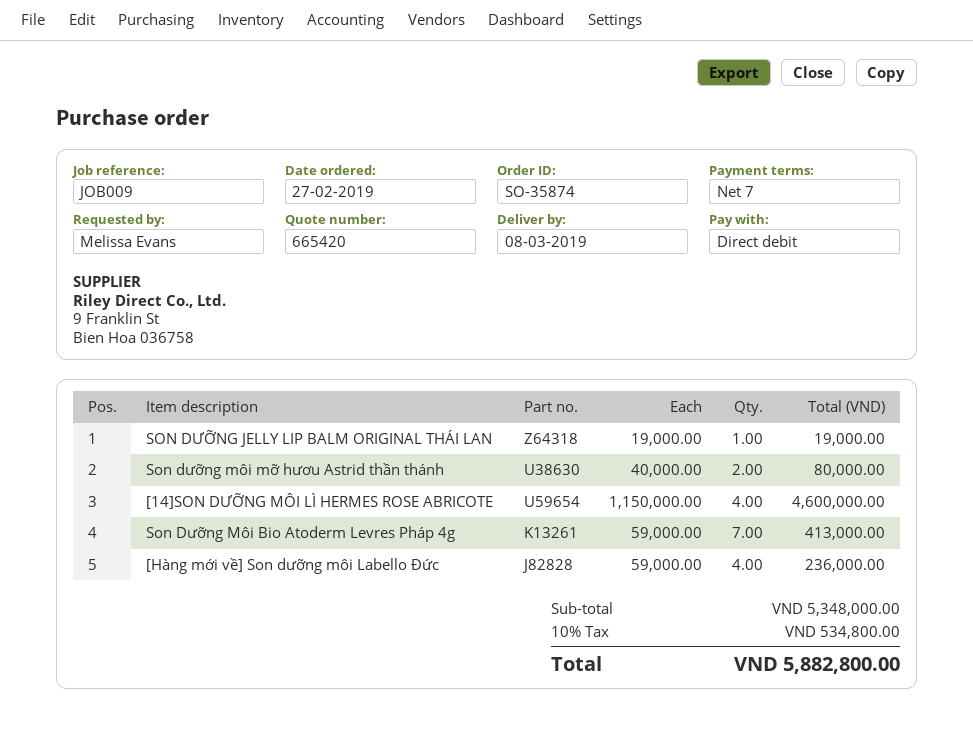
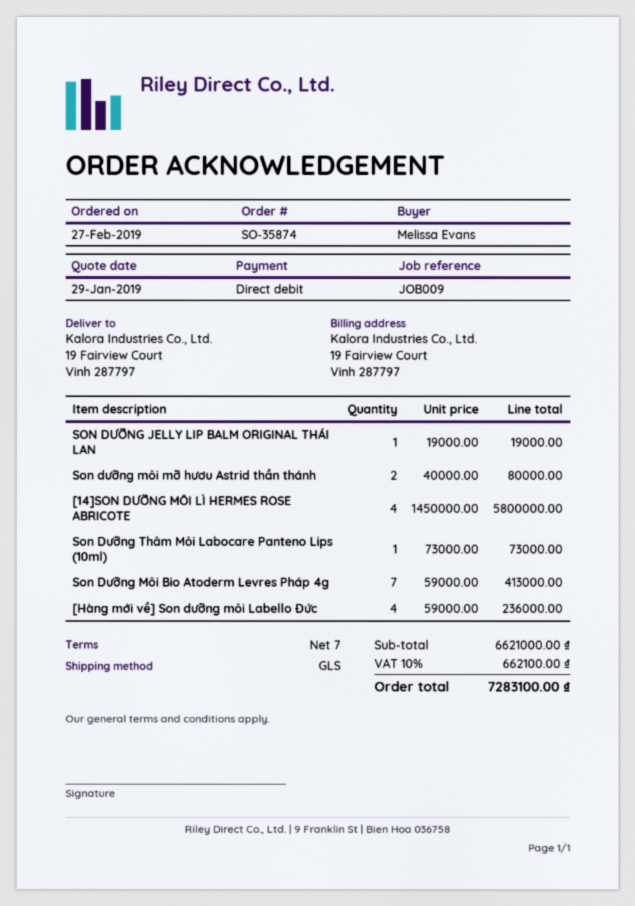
[14]SON DƯỠNG MÔI LÌ HERMES ROSE ABRICOTE: 4 x 1150000.00 = 4600000.00 -> 4 x 1450000.00 = 5800000.00
Son Dưỡng Thâm Môi Labocare Panteno Lips (10ml): none -> 1 x 73000.00 = 73000.00
subtotal: 5348000.00 -> 6621000.00
tax: 10% = 534800.00 -> 10% = 662100.00
total: 5882800.00 -> 7283100.00

